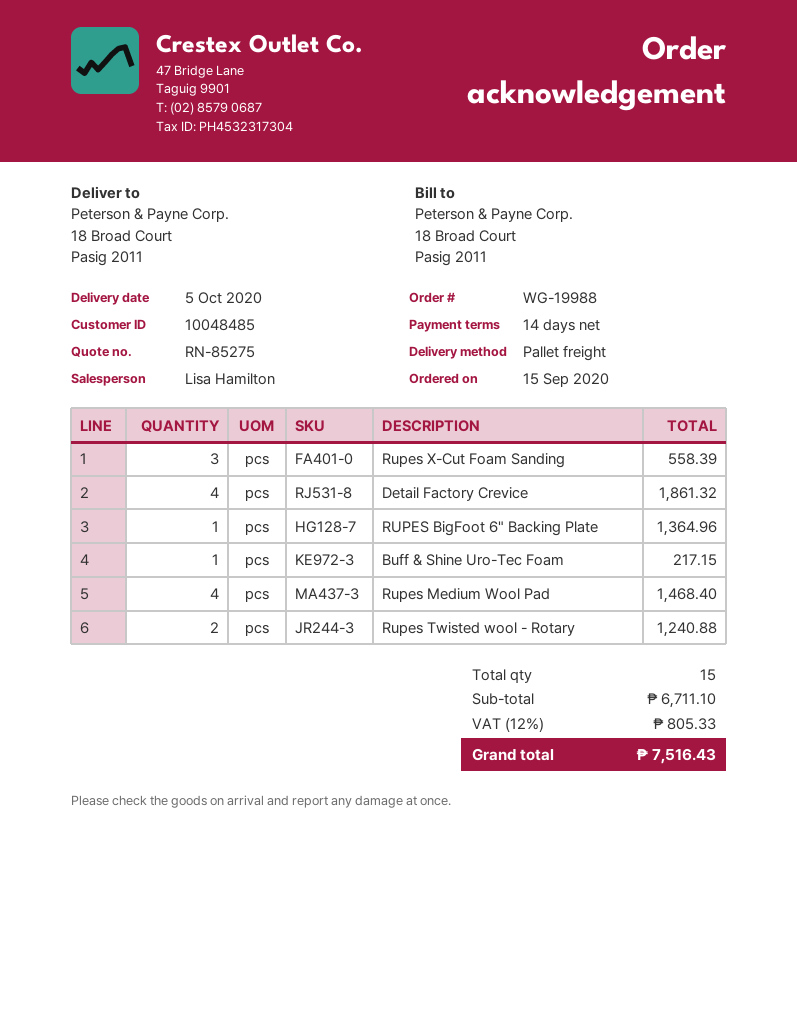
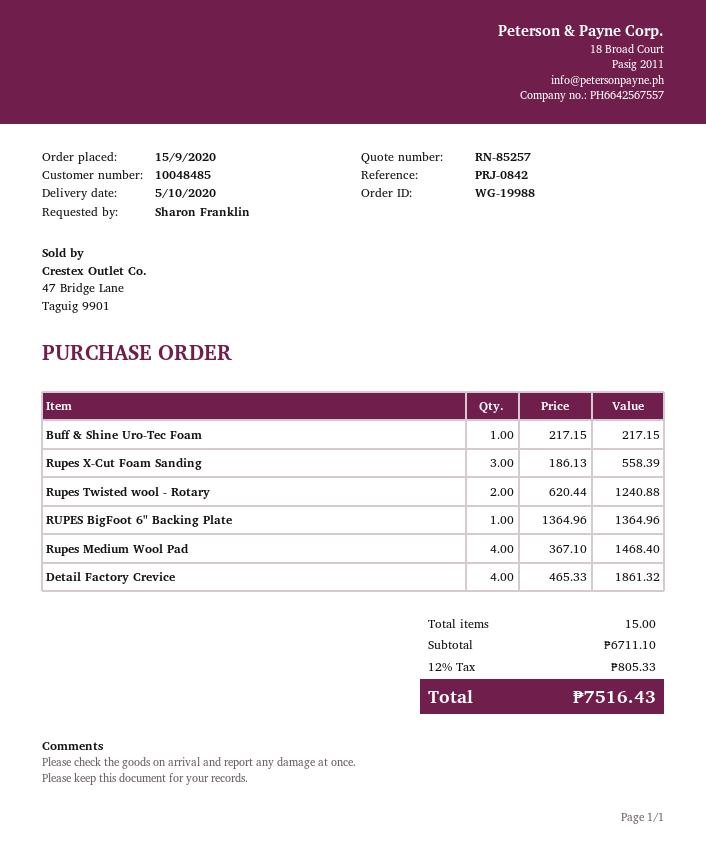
quote number: RN-85275 -> RN-85257

